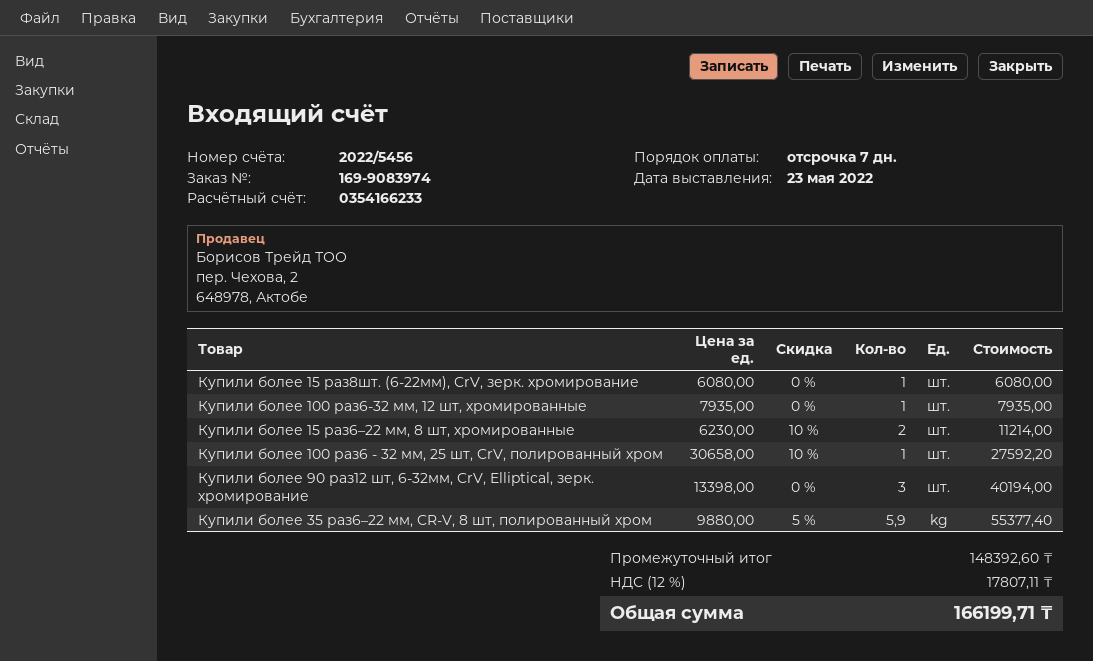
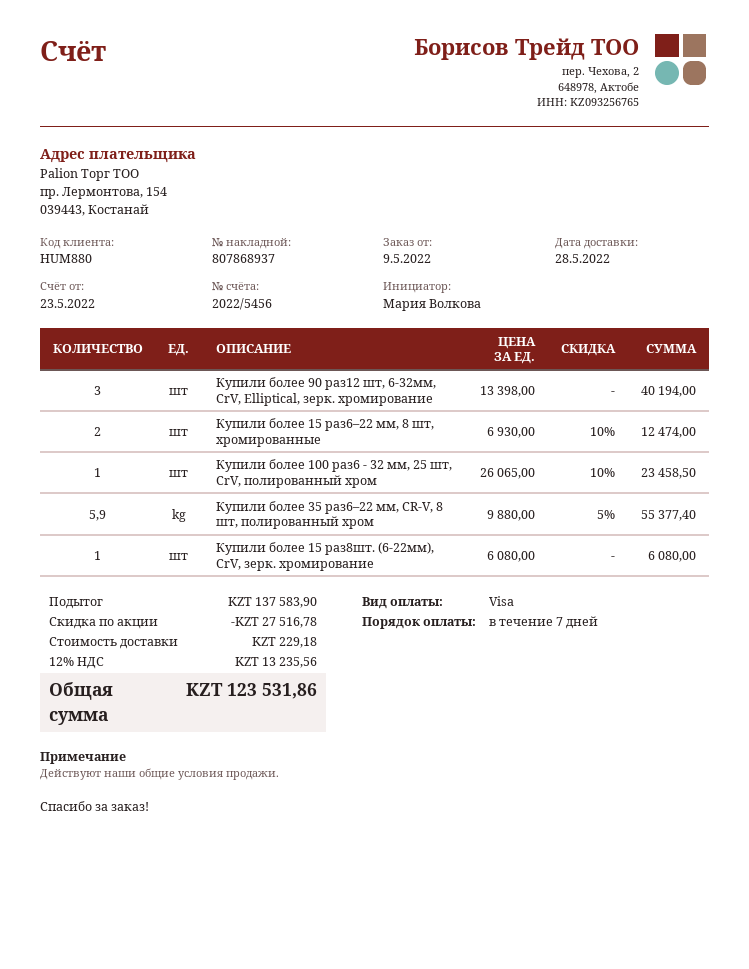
Купили более 100 раз6-32 мм, 12 шт, хромированные: 1 x 7935.00 = 7935.00 -> none
Купили более 15 раз6–22 мм, 8 шт, хромированные: 2 x 6230.00 - 10% = 11214.00 -> 2 x 6930.00 - 10% = 12474.00
Купили более 100 раз6 - 32 мм, 25 шт, CrV, полированный хром: 1 x 30658.00 - 10% = 27592.20 -> 1 x 26065.00 - 10% = 23458.50
subtotal: 148392.60 -> 137583.90
discount: none -> 27516.78
shipping: none -> 229.18
tax: 12% = 17807.11 -> 12% = 13235.56
total: 166199.71 -> 123531.86

